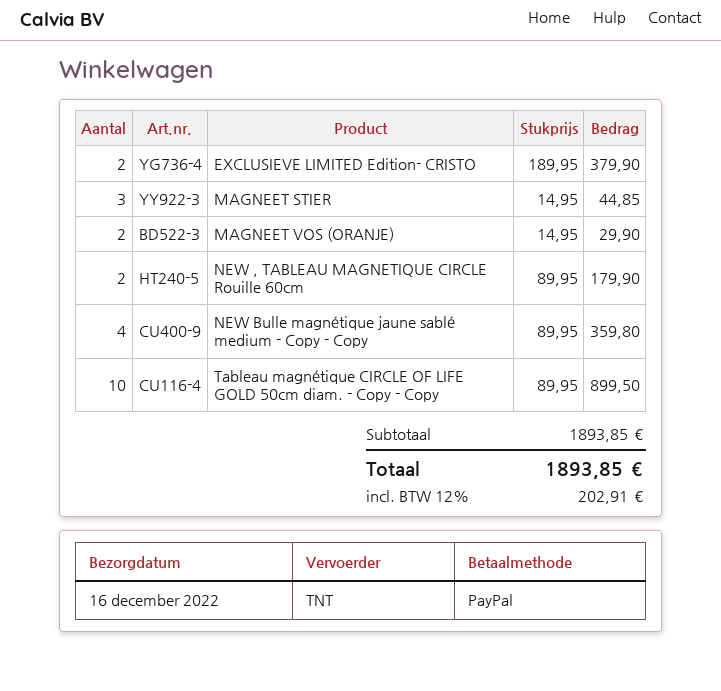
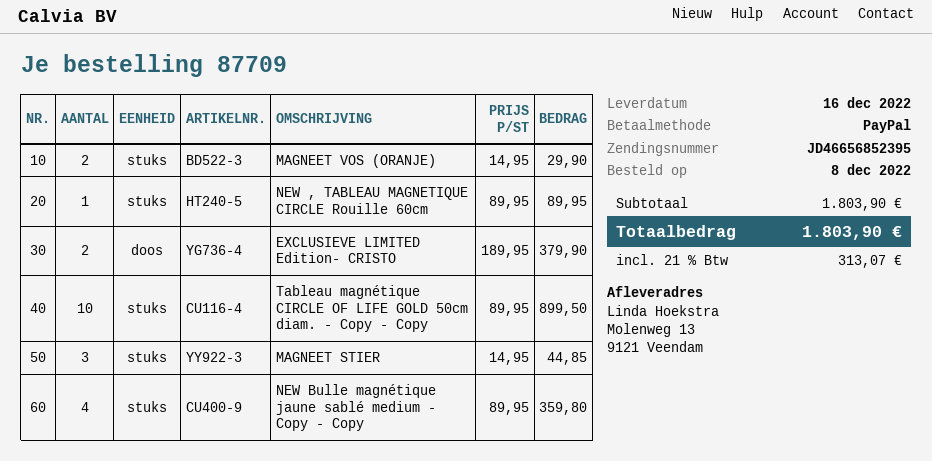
NEW , TABLEAU MAGNETIQUE CIRCLE Rouille 60cm: 2 x 89.95 = 179.90 -> 1 x 89.95 = 89.95
subtotal: 1893.85 -> 1803.90
tax: 12% = 202.91 -> 21% = 313.07
total: 1893.85 -> 1803.90

